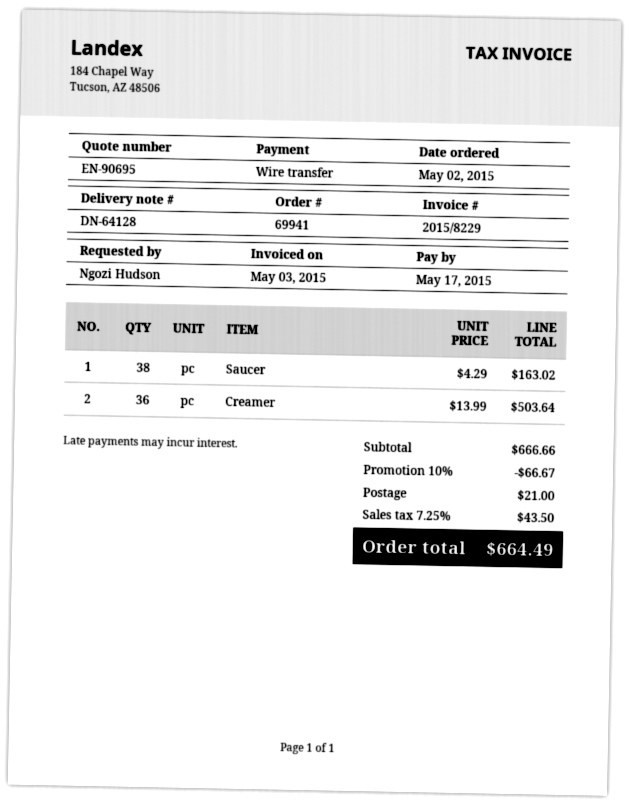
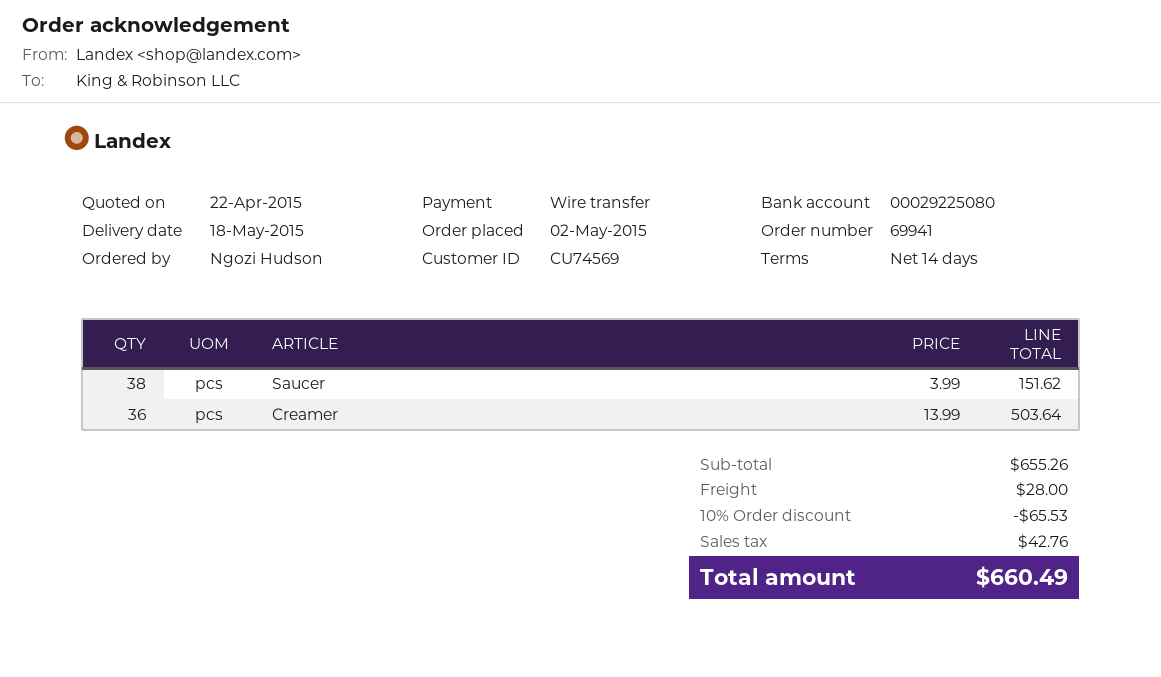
Saucer: 38 x 4.29 = 163.02 -> 38 x 3.99 = 151.62
subtotal: 666.66 -> 655.26
discount: 10% = 66.67 -> 10% = 65.53
shipping: 21.00 -> 28.00
tax: 43.50 -> 42.76
total: 664.49 -> 660.49

